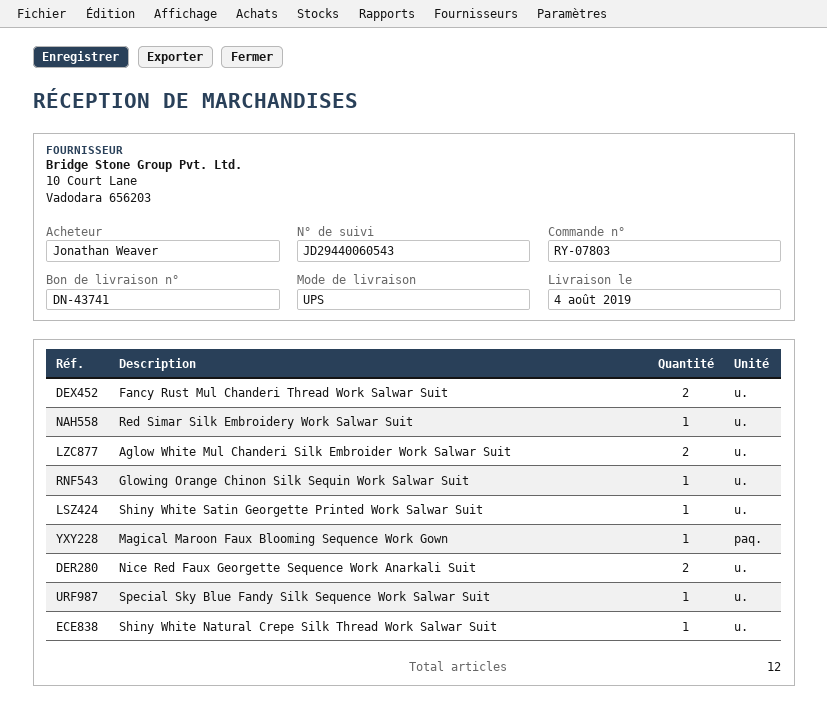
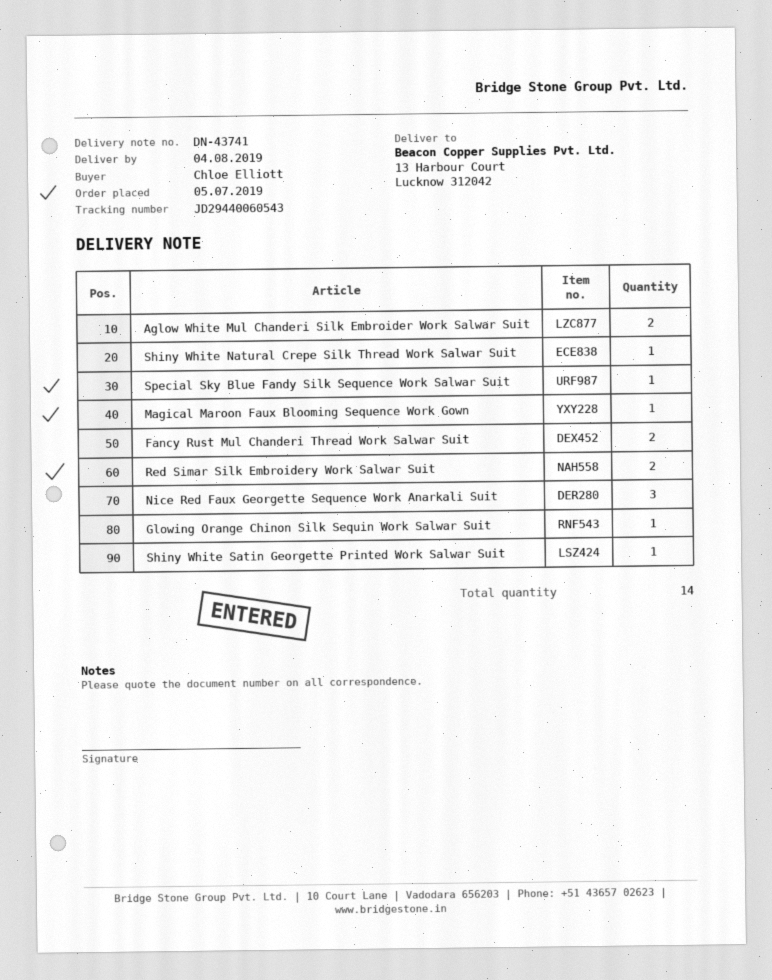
ordered by: Jonathan Weaver -> Chloe Elliott
Red Simar Silk Embroidery Work Salwar Suit: 1 -> 2
Nice Red Faux Georgette Sequence Work Anarkali Suit: 2 -> 3
total quantity: 12 -> 14

